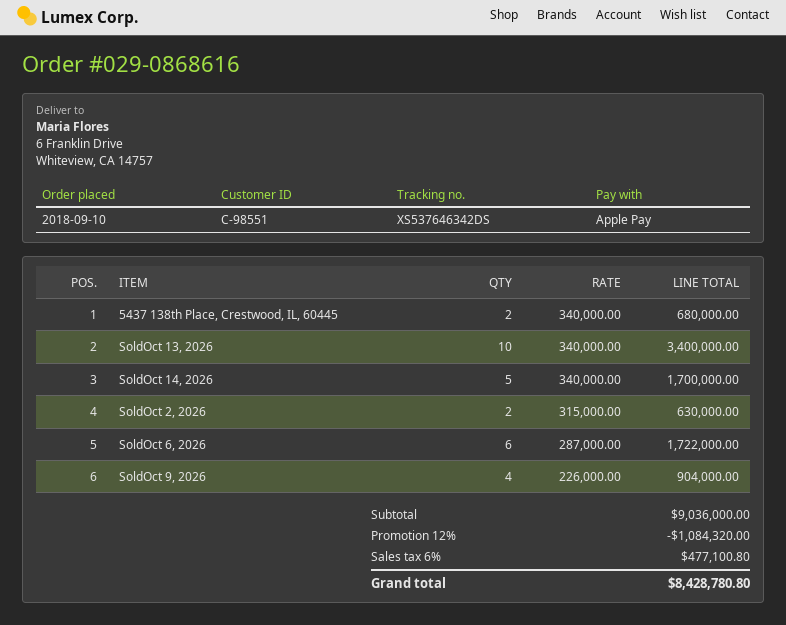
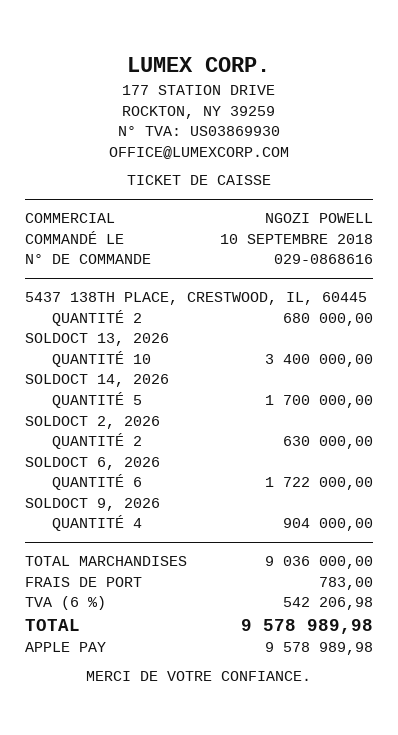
discount: 12% = 1084320.00 -> none
shipping: none -> 783.00
tax: 6% = 477100.80 -> 6% = 542206.98
total: 8428780.80 -> 9578989.98

